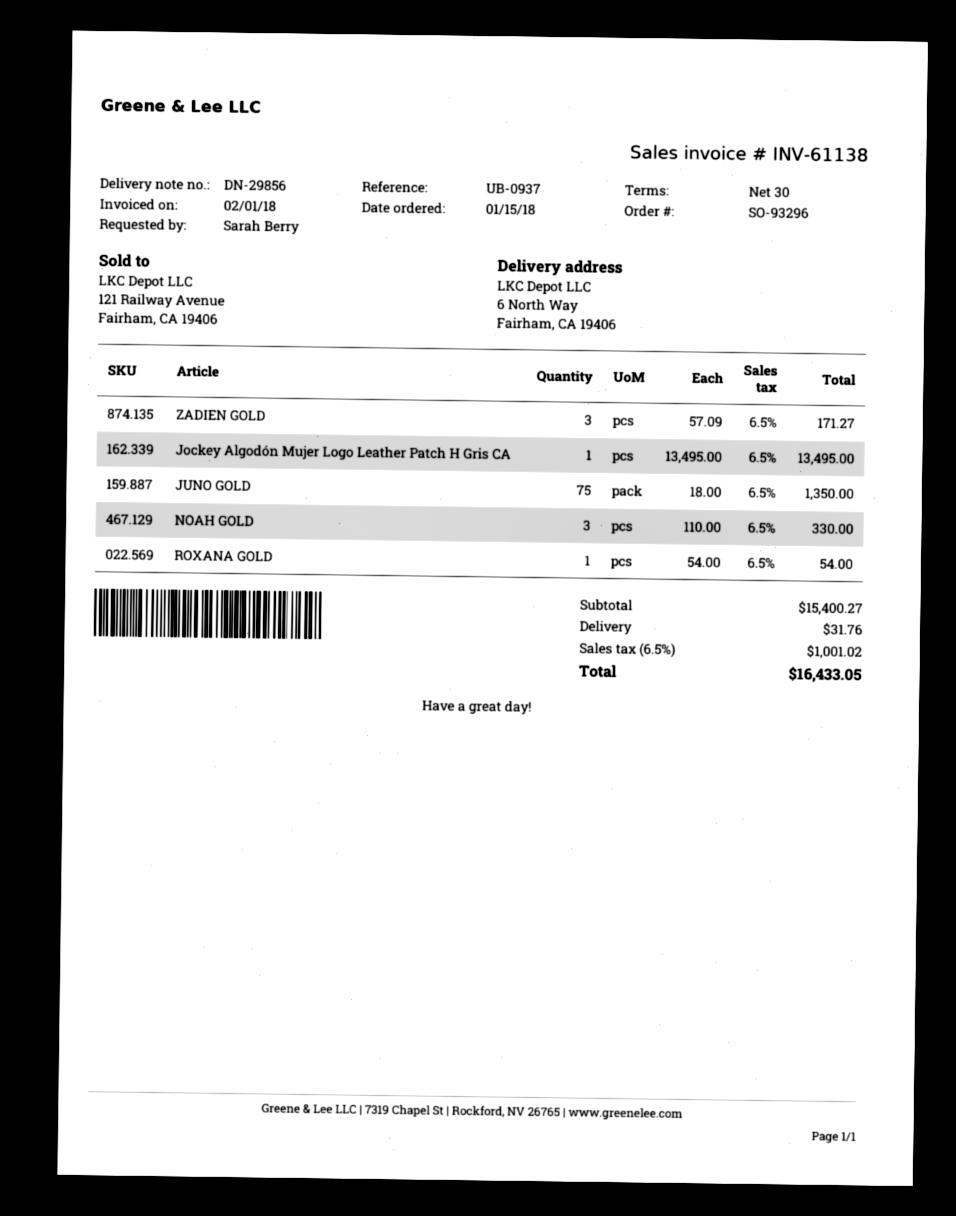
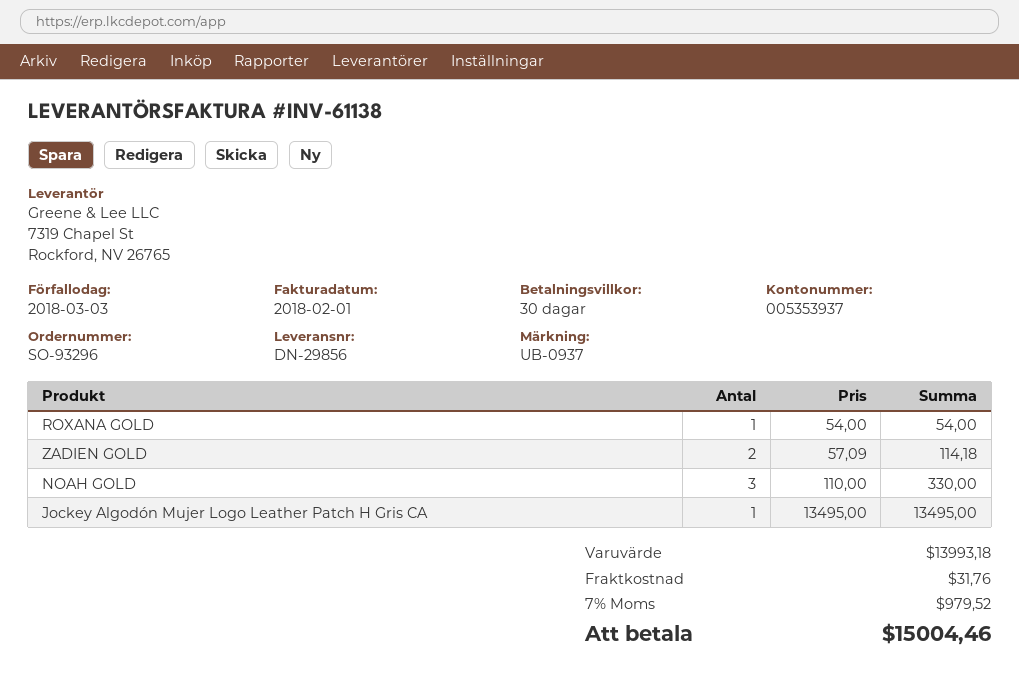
ZADIEN GOLD: 3 x 57.09 = 171.27 -> 2 x 57.09 = 114.18
JUNO GOLD: 75 x 18.00 = 1350.00 -> none
subtotal: 15400.27 -> 13993.18
tax: 6.5% = 1001.02 -> 7% = 979.52
total: 16433.05 -> 15004.46

